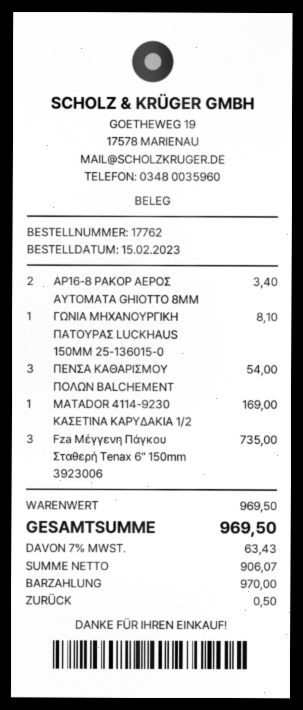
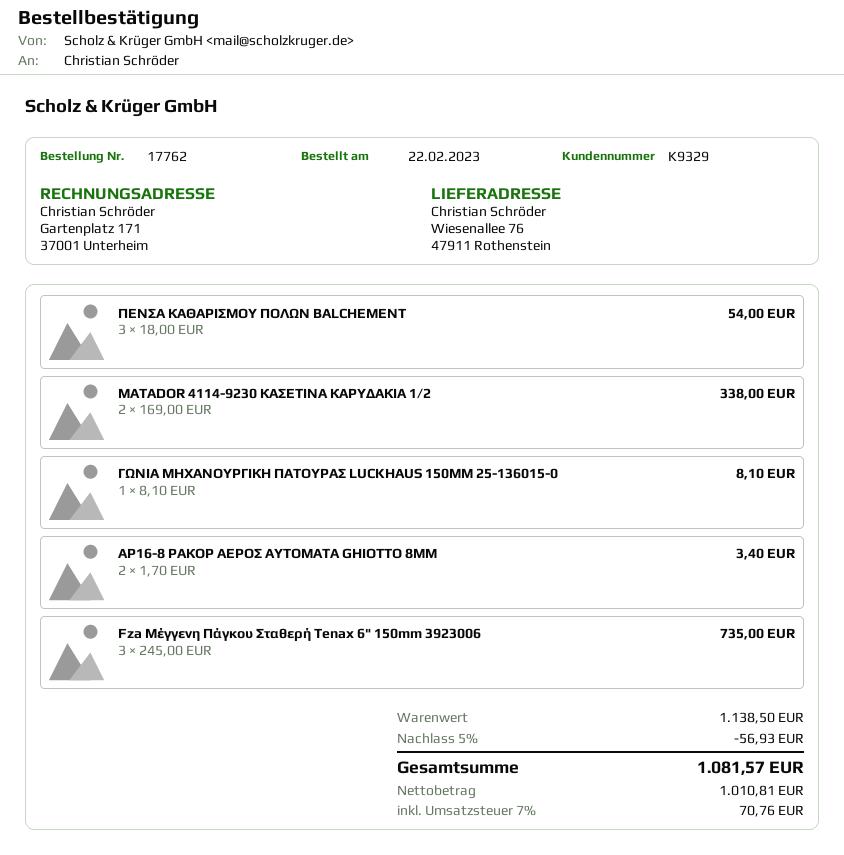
order date: 2023-02-15 -> 2023-02-22
MATADOR 4114-9230 ΚΑΣΕΤΙΝΑ ΚΑΡΥΔΑΚΙΑ 1/2: 1 for 169.00 -> 2 for 338.00
subtotal: 969.50 -> 1138.50
discount: none -> 5% = 56.93
net: 906.07 -> 1010.81
tax: 7% = 63.43 -> 7% = 70.76
total: 969.50 -> 1081.57

